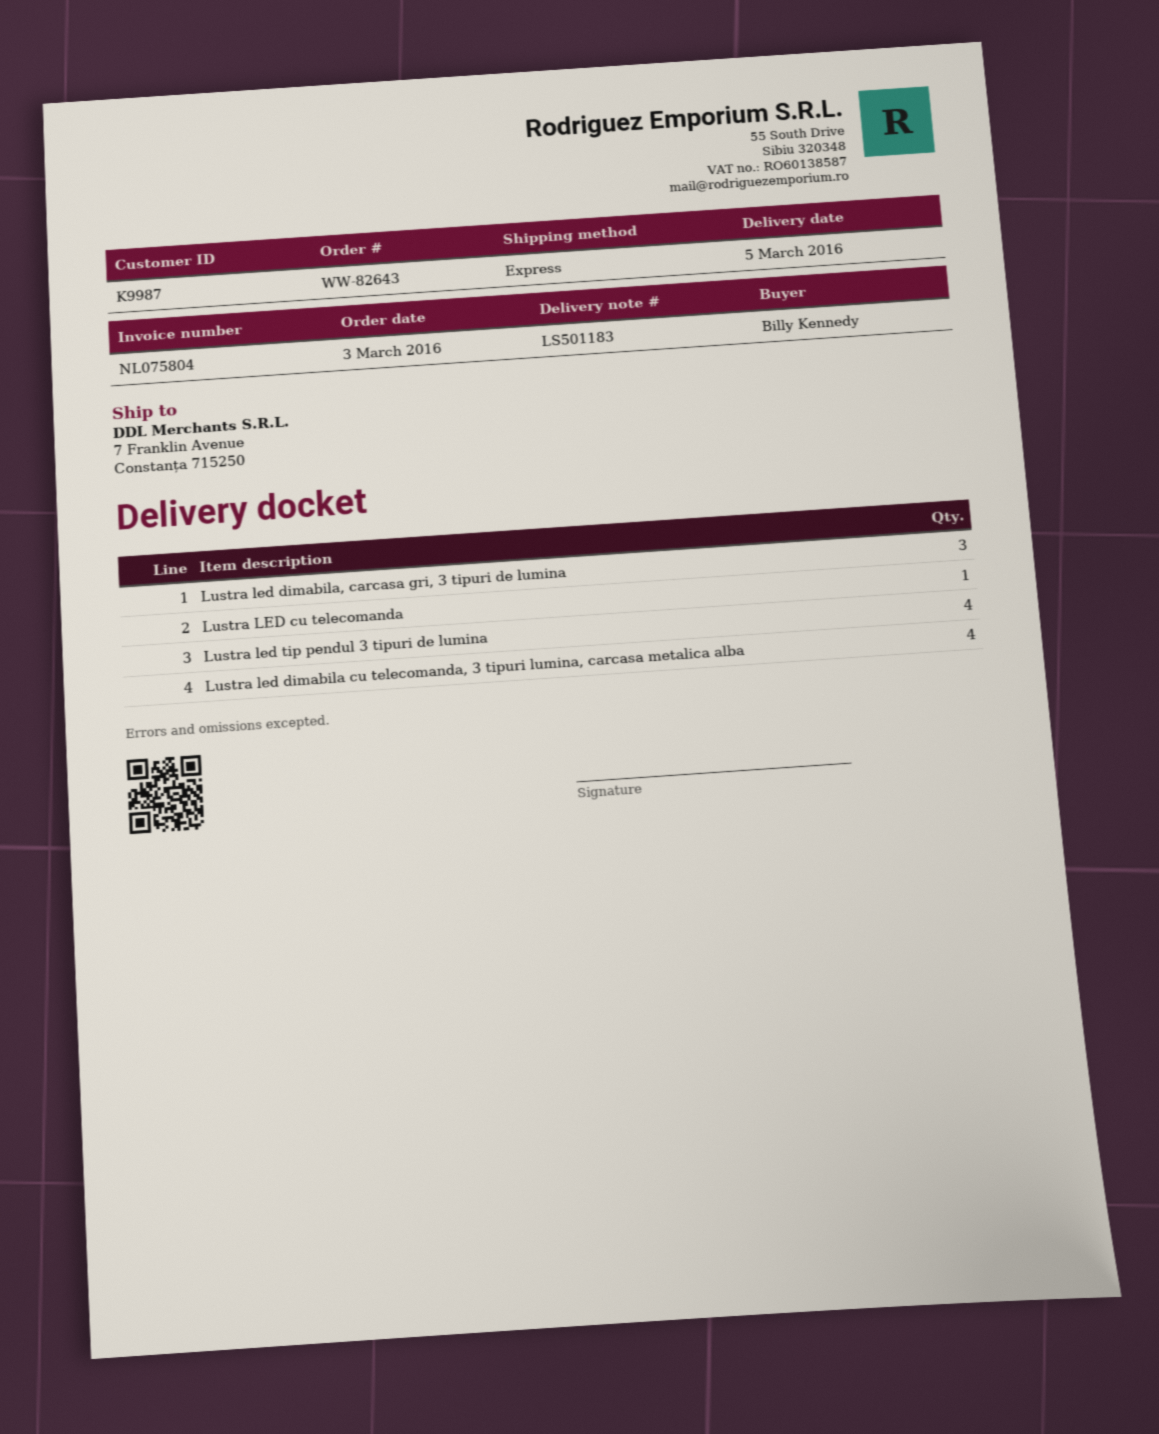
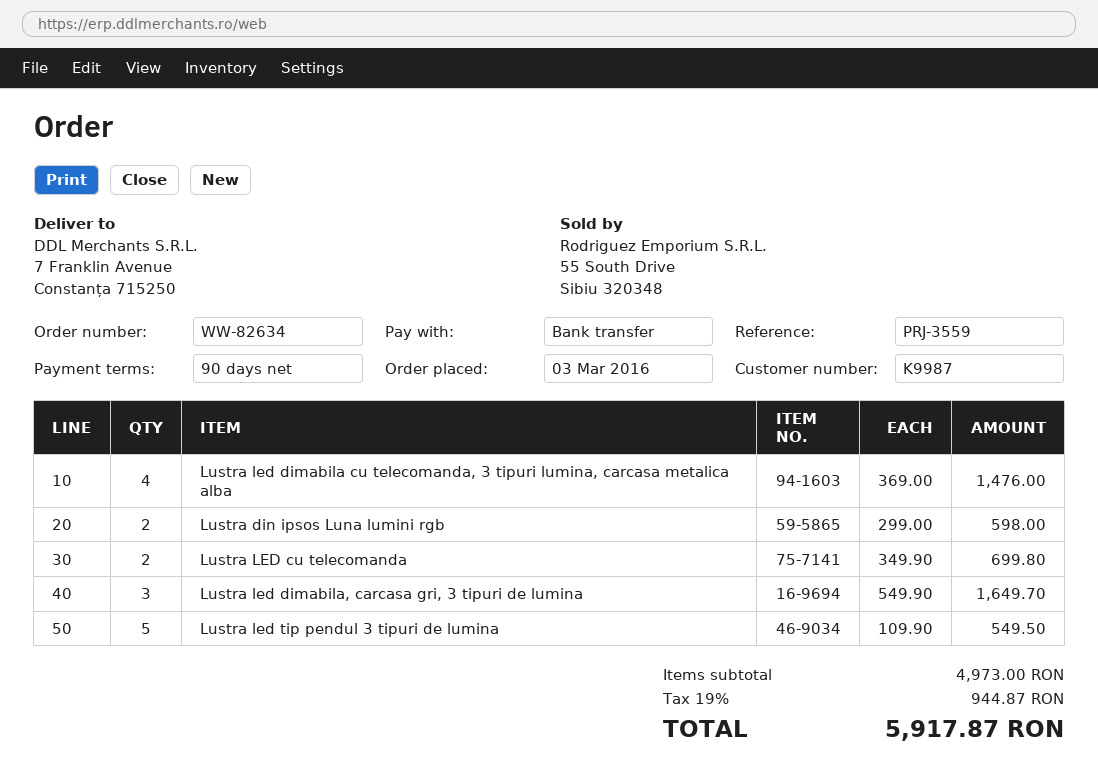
order number: WW-82643 -> WW-82634
Lustra LED cu telecomanda: 1 -> 2
Lustra led tip pendul 3 tipuri de lumina: 4 -> 5
Lustra din ipsos Luna lumini rgb: none -> 2

